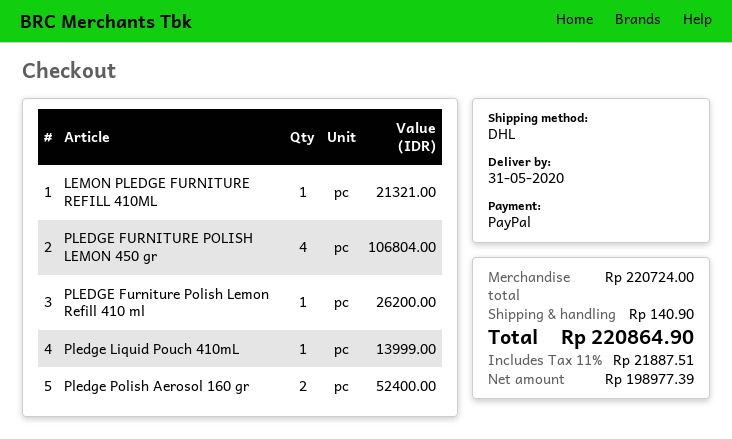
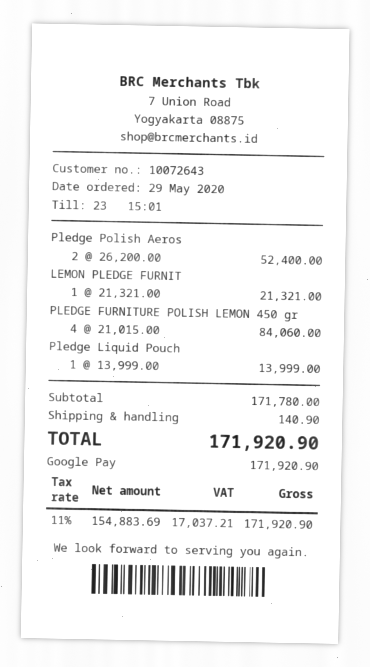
payment method: PayPal -> Google Pay
PLEDGE FURNITURE POLISH LEMON 450 gr: 4 for 106804.00 -> 4 for 84060.00
PLEDGE Furniture Polish Lemon Refill 410 ml: 1 for 26200.00 -> none
subtotal: 220724.00 -> 171780.00
net: 198977.39 -> 154883.69
tax: 11% = 21887.51 -> 11% = 17037.21
total: 220864.90 -> 171920.90

